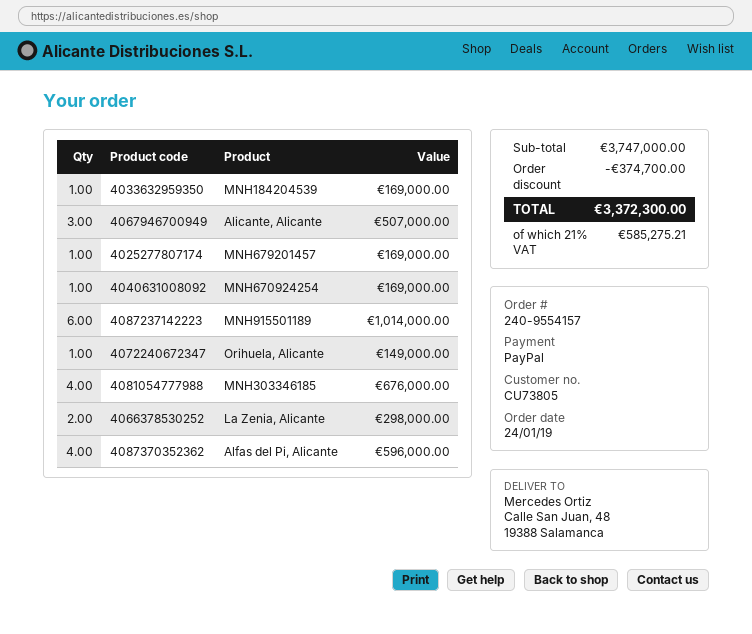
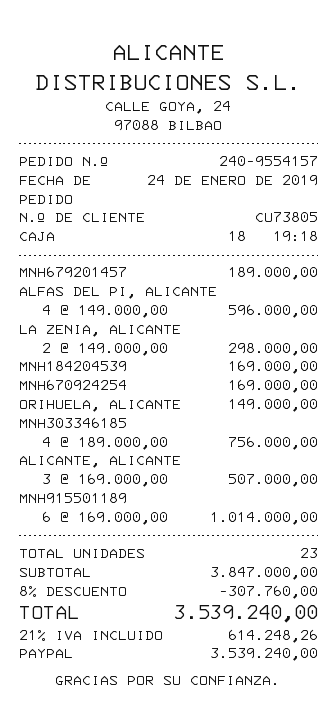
MNH679201457: 1 for 169000.00 -> 1 for 189000.00
MNH303346185: 4 for 676000.00 -> 4 for 756000.00
subtotal: 3747000.00 -> 3847000.00
discount: 374700.00 -> 307760.00
tax: 21% = 585275.21 -> 21% = 614248.26
total: 3372300.00 -> 3539240.00

